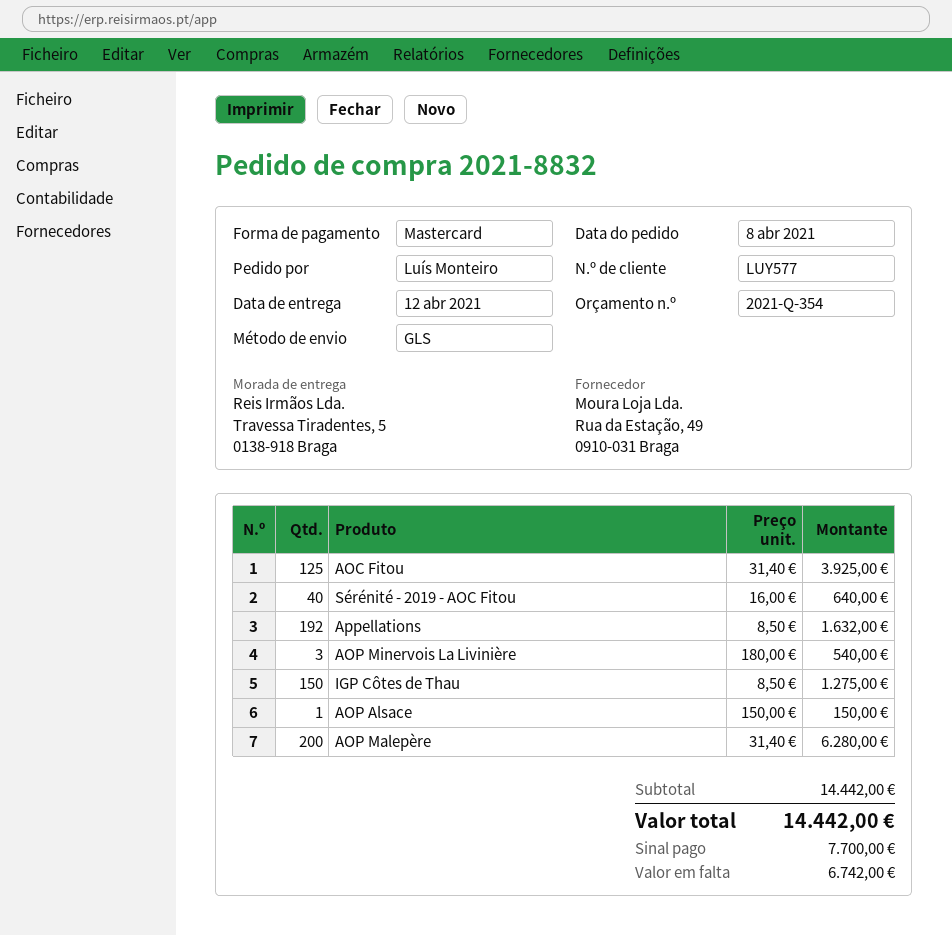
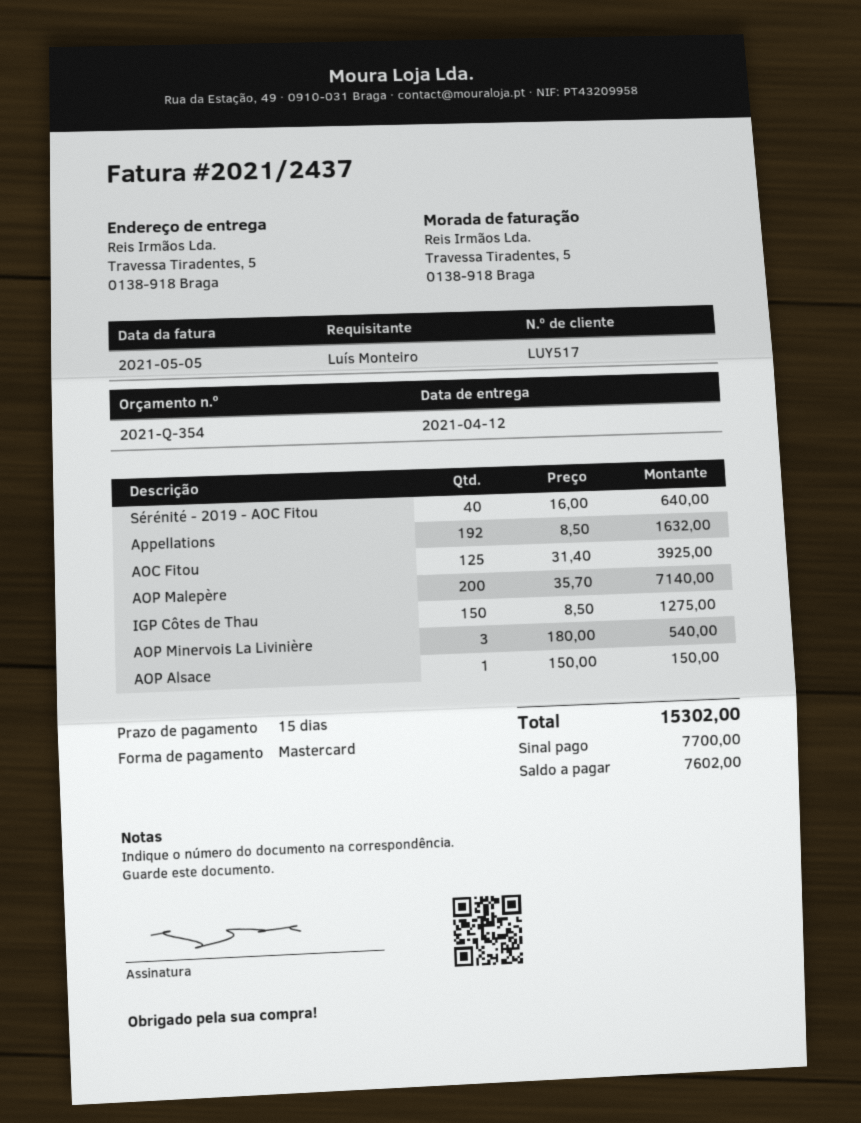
customer number: LUY577 -> LUY517
AOP Malepère: 200 x 31.40 = 6280.00 -> 200 x 35.70 = 7140.00
total: 14442.00 -> 15302.00
balance: 6742.00 -> 7602.00

